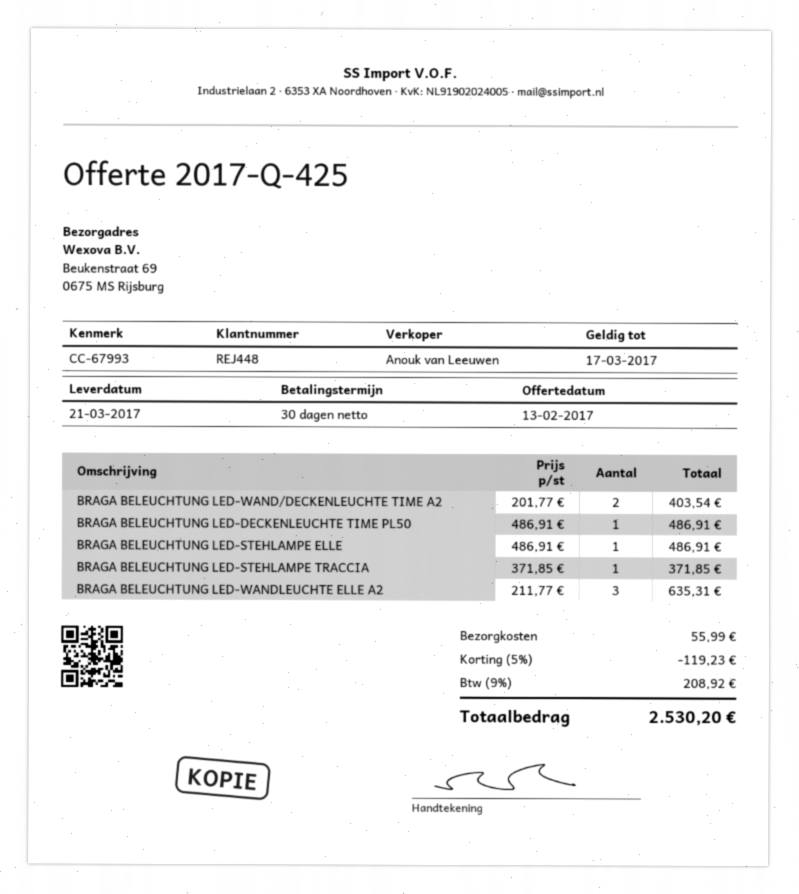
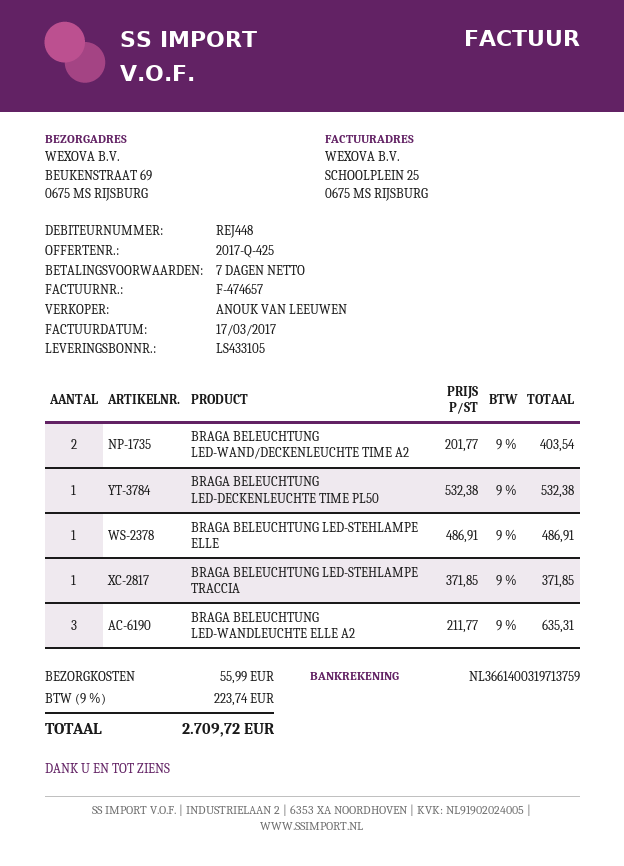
payment terms: 30 days -> 7 days
BRAGA BELEUCHTUNG LED-DECKENLEUCHTE TIME PL50: 1 x 486.91 = 486.91 -> 1 x 532.38 = 532.38
discount: 5% = 119.23 -> none
tax: 9% = 208.92 -> 9% = 223.74
total: 2530.20 -> 2709.72

